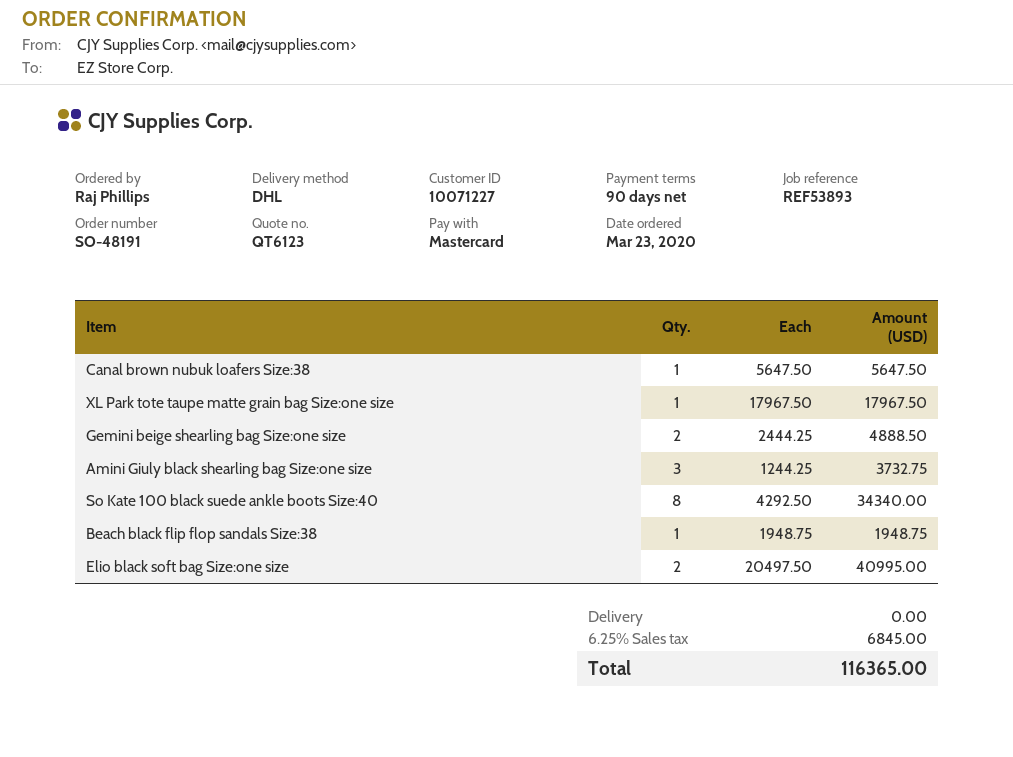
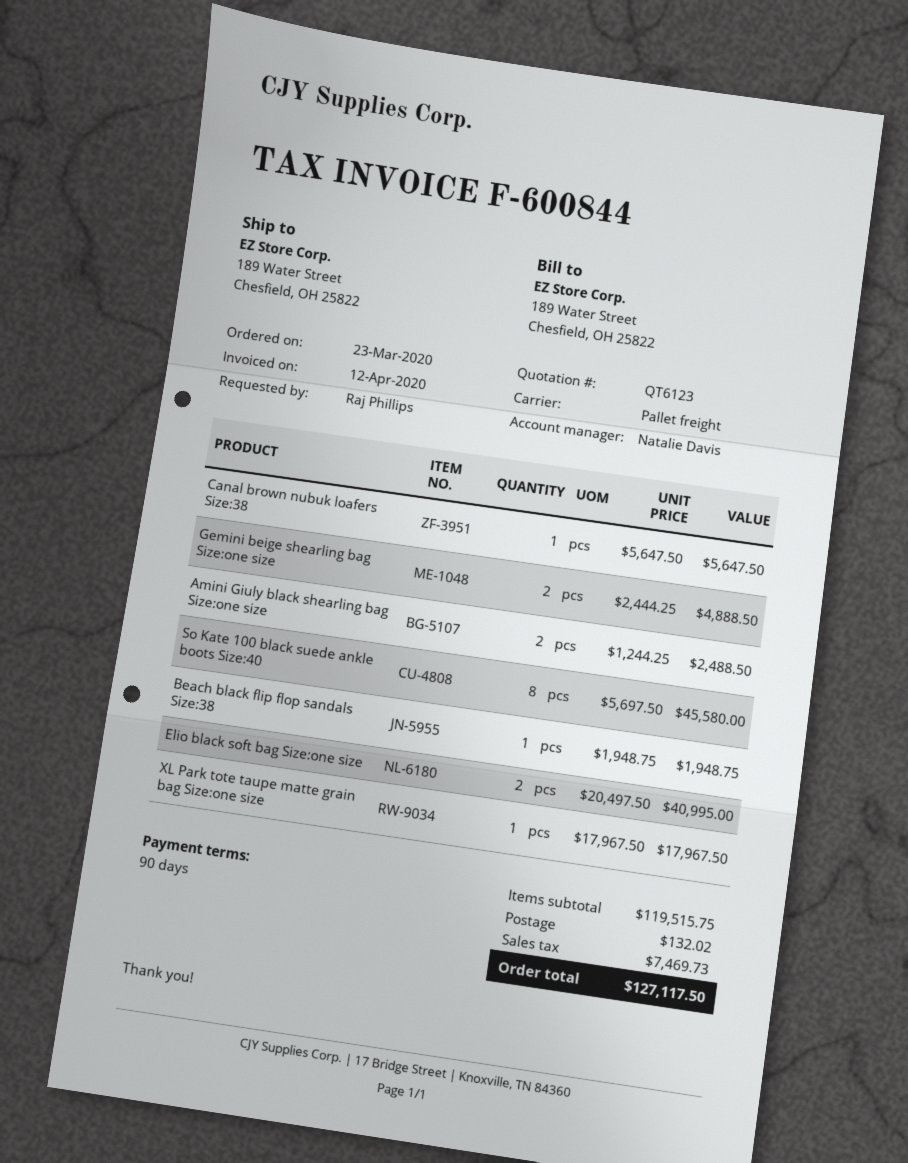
shipping method: DHL -> pallet freight
Amini Giuly black shearling bag Size:one size: 3 x 1244.25 = 3732.75 -> 2 x 1244.25 = 2488.50
So Kate 100 black suede ankle boots Size:40: 8 x 4292.50 = 34340.00 -> 8 x 5697.50 = 45580.00
shipping: 0.00 -> 132.02
tax: 6845.00 -> 7469.73
total: 116365.00 -> 127117.50

